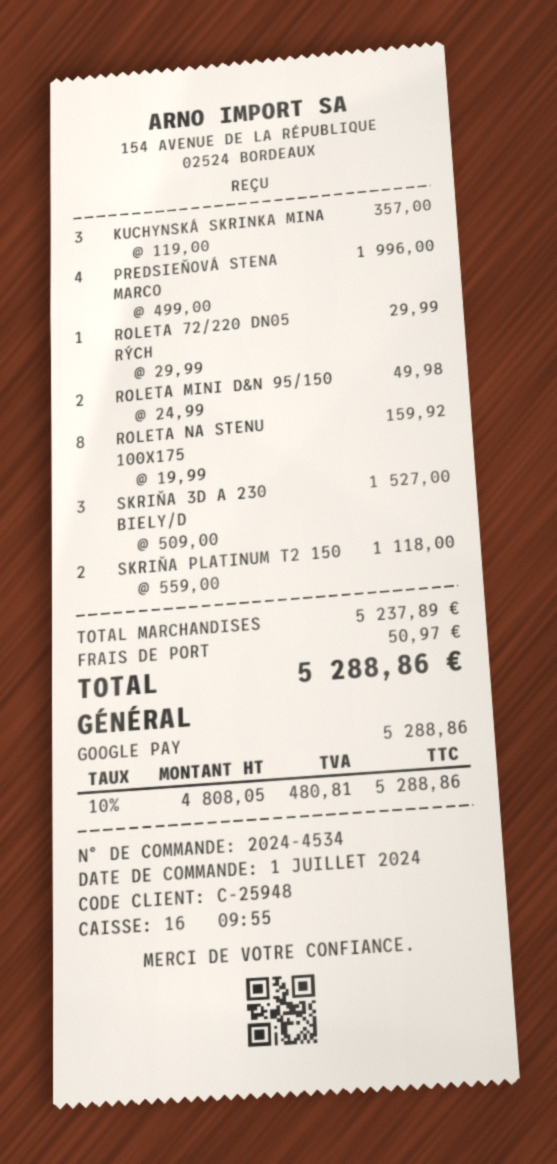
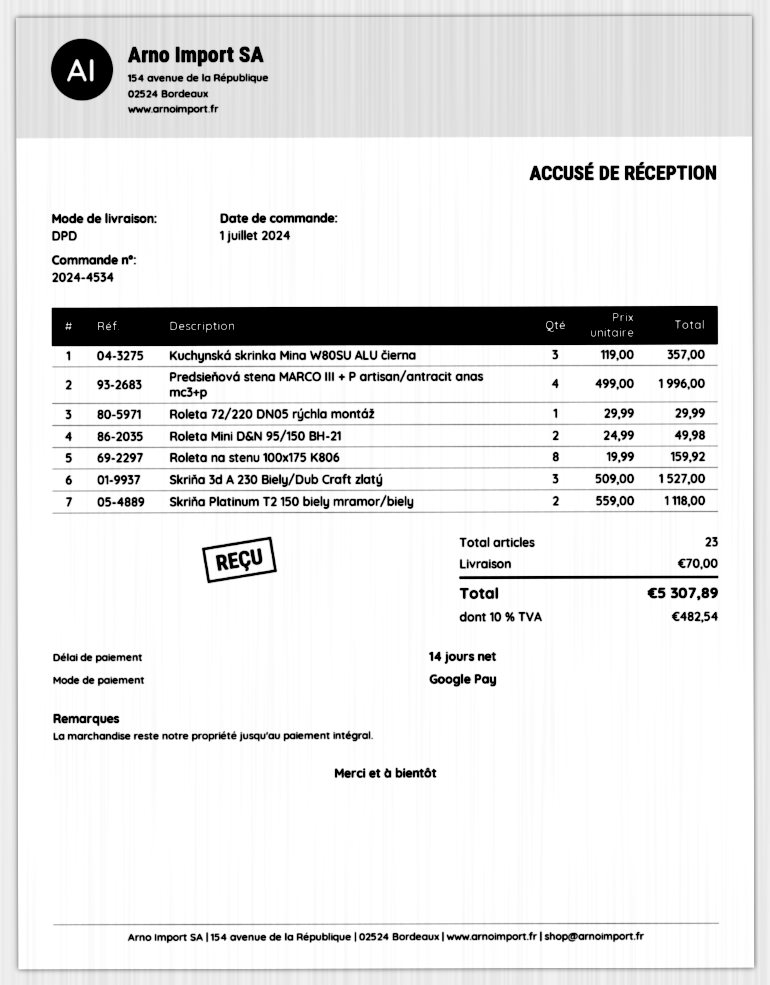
shipping: 50.97 -> 70.00
tax: 10% = 480.81 -> 10% = 482.54
total: 5288.86 -> 5307.89

